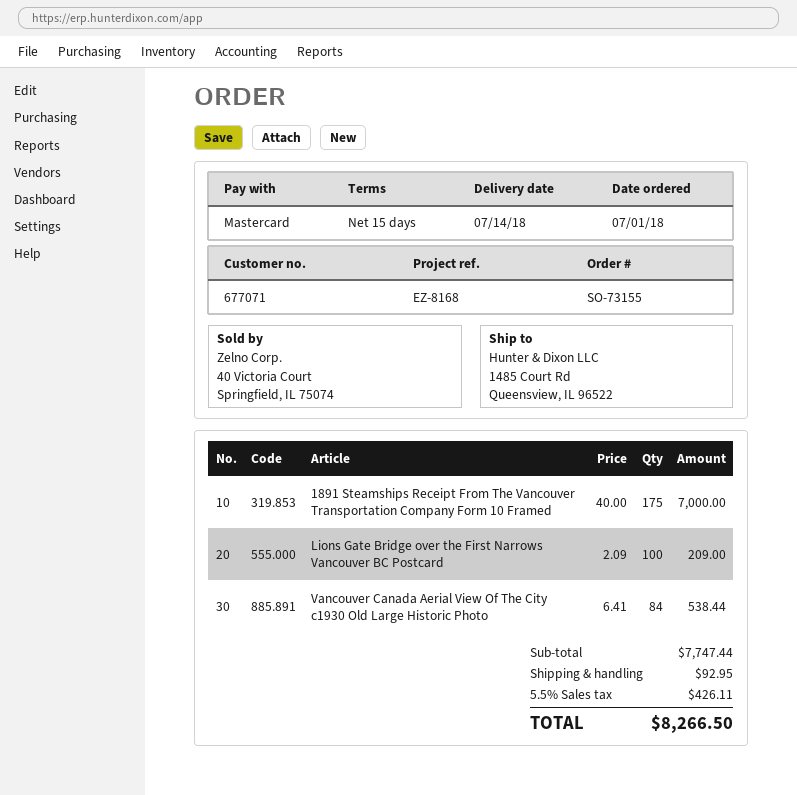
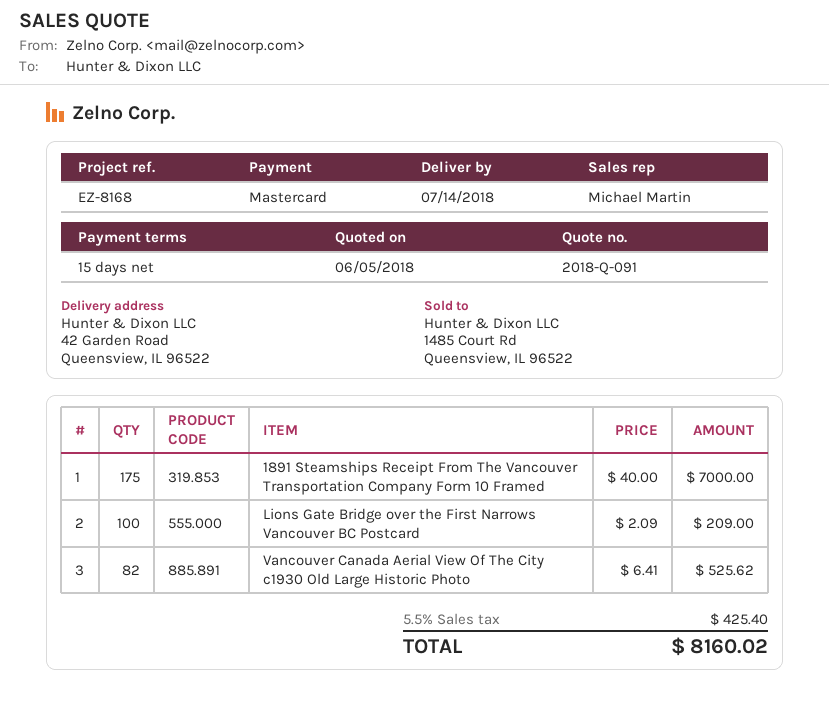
ship to: 1485 Court Rd, Queensview, IL 96522 -> 42 Garden Road, Queensview, IL 96522
Vancouver Canada Aerial View Of The City c1930 Old Large Historic Photo: 84 x 6.41 = 538.44 -> 82 x 6.41 = 525.62
shipping: 92.95 -> none
tax: 5.5% = 426.11 -> 5.5% = 425.40
total: 8266.50 -> 8160.02

